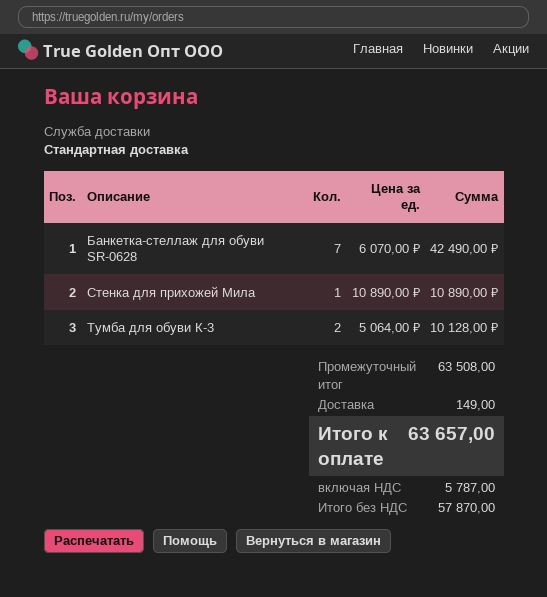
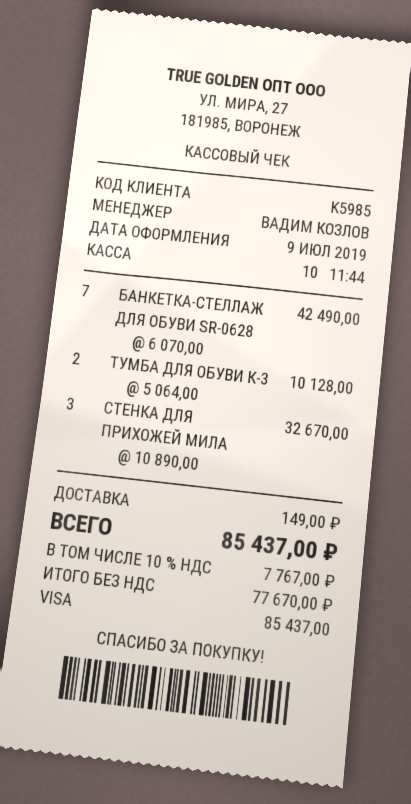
Стенка для прихожей Мила: 1 x 10890.00 = 10890.00 -> 3 x 10890.00 = 32670.00
net: 57870.00 -> 77670.00
tax: 5787.00 -> 7767.00
total: 63657.00 -> 85437.00

